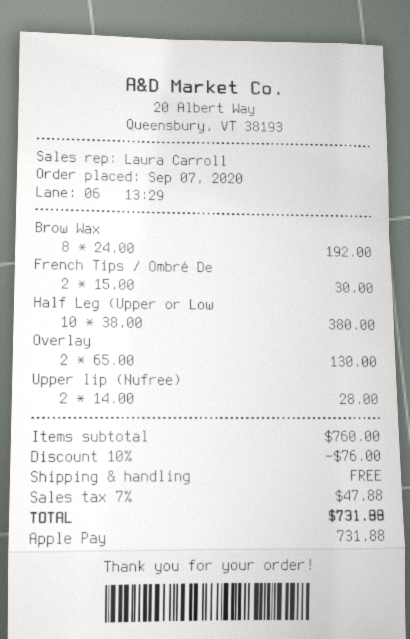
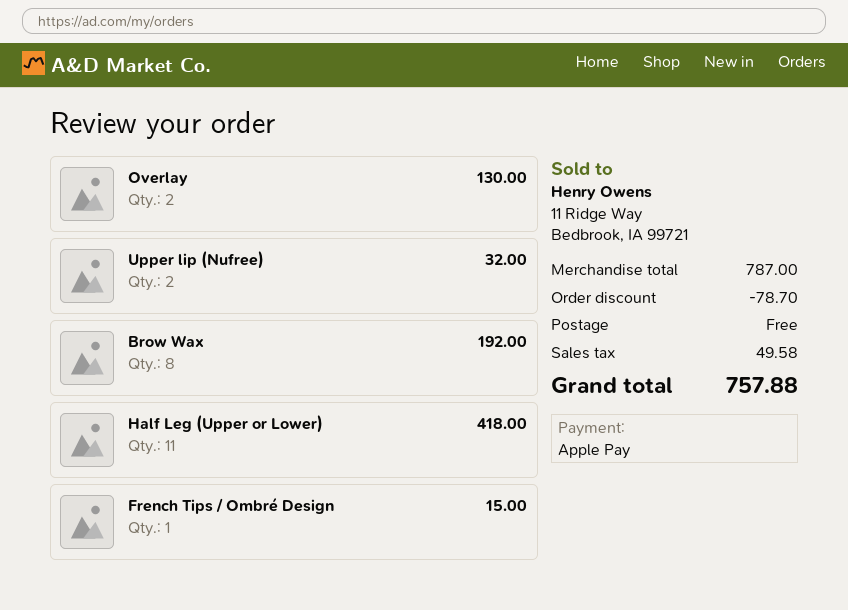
French Tips / Ombré De: 2 for 30.00 -> 1 for 15.00
Half Leg (Upper or Low: 10 for 380.00 -> 11 for 418.00
Upper lip (Nufree): 2 for 28.00 -> 2 for 32.00
subtotal: 760.00 -> 787.00
discount: 76.00 -> 78.70
tax: 47.88 -> 49.58
total: 731.88 -> 757.88

